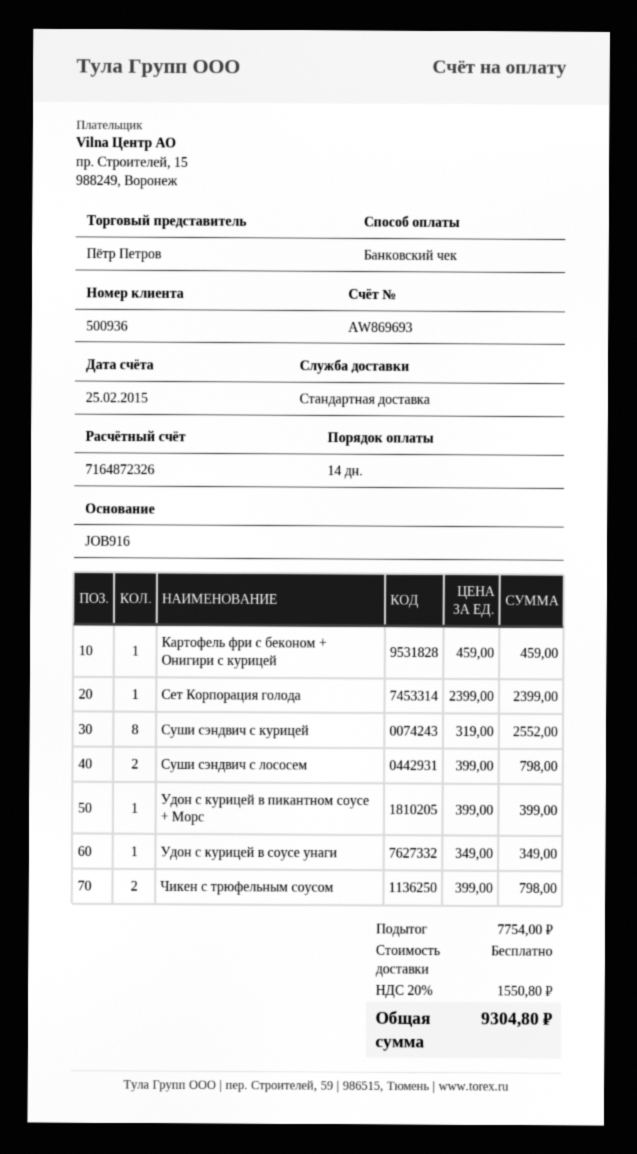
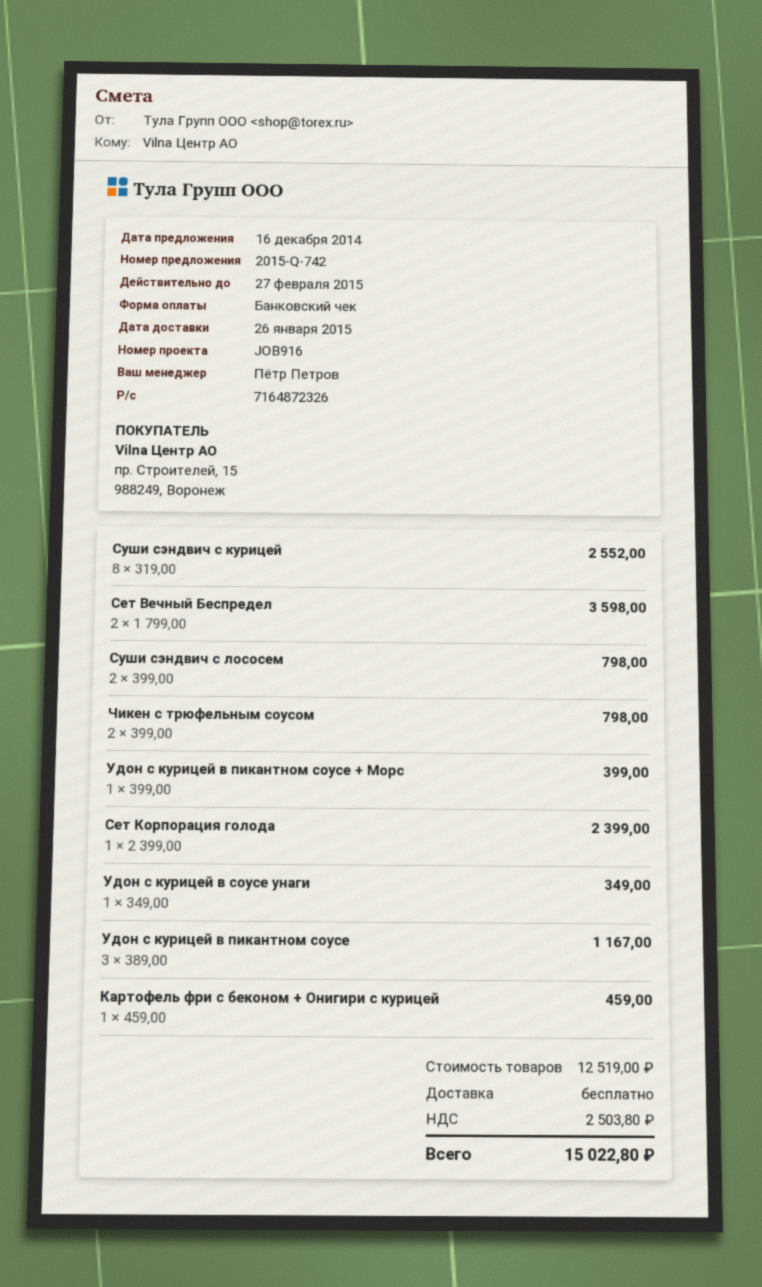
Сет Вечный Беспредел: none -> 2 x 1799.00 = 3598.00
Удон с курицей в пикантном соусе: none -> 3 x 389.00 = 1167.00
subtotal: 7754.00 -> 12519.00
tax: 1550.80 -> 2503.80
total: 9304.80 -> 15022.80

